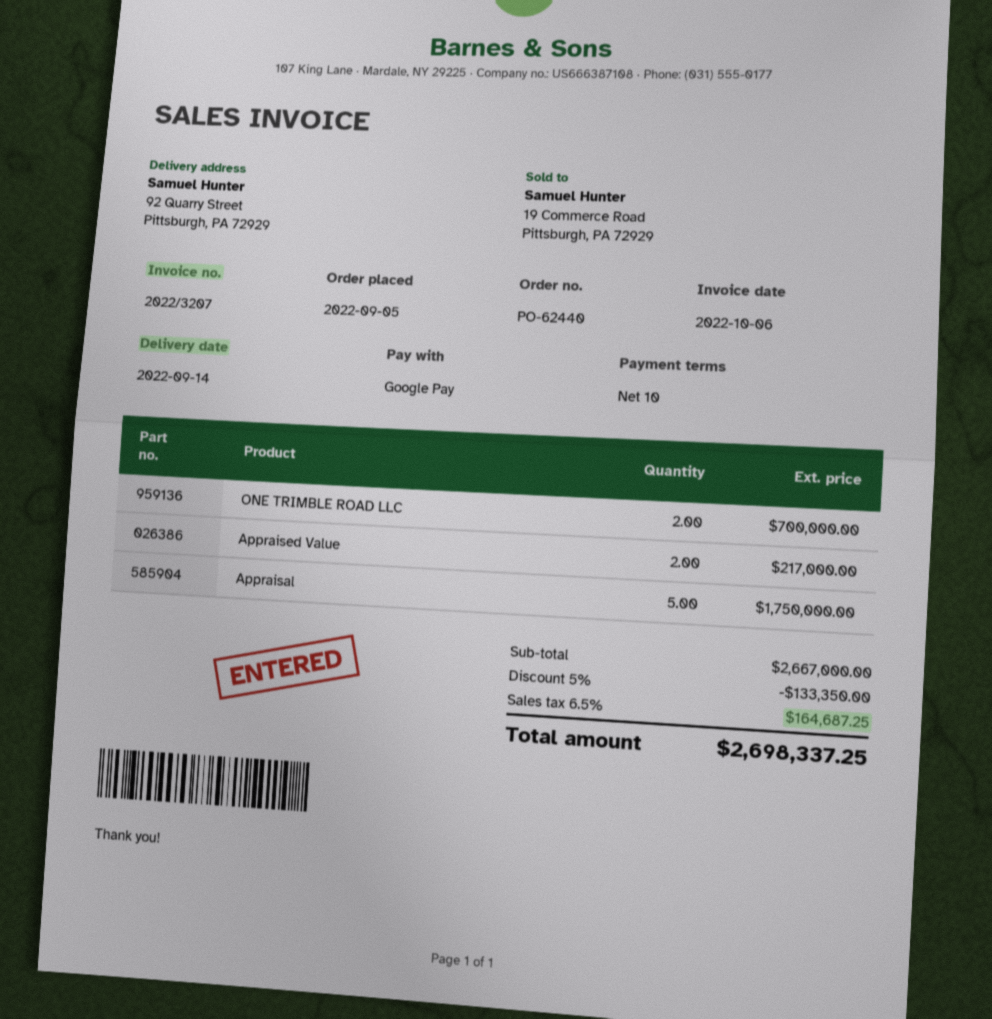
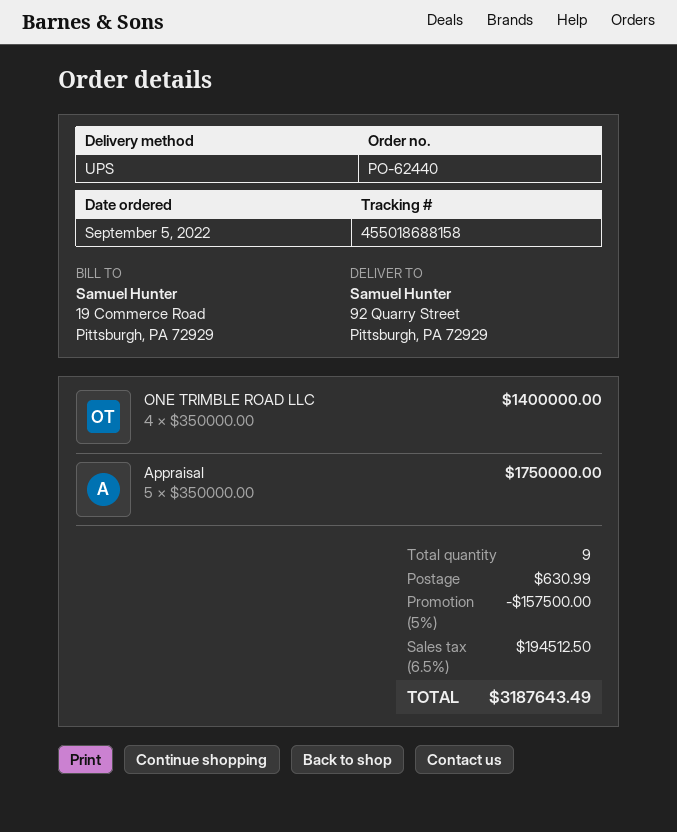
ONE TRIMBLE ROAD LLC: 2 for 700000.00 -> 4 for 1400000.00
Appraised Value: 2 for 217000.00 -> none
discount: 5% = 133350.00 -> 5% = 157500.00
shipping: none -> 630.99
tax: 6.5% = 164687.25 -> 6.5% = 194512.50
total: 2698337.25 -> 3187643.49

